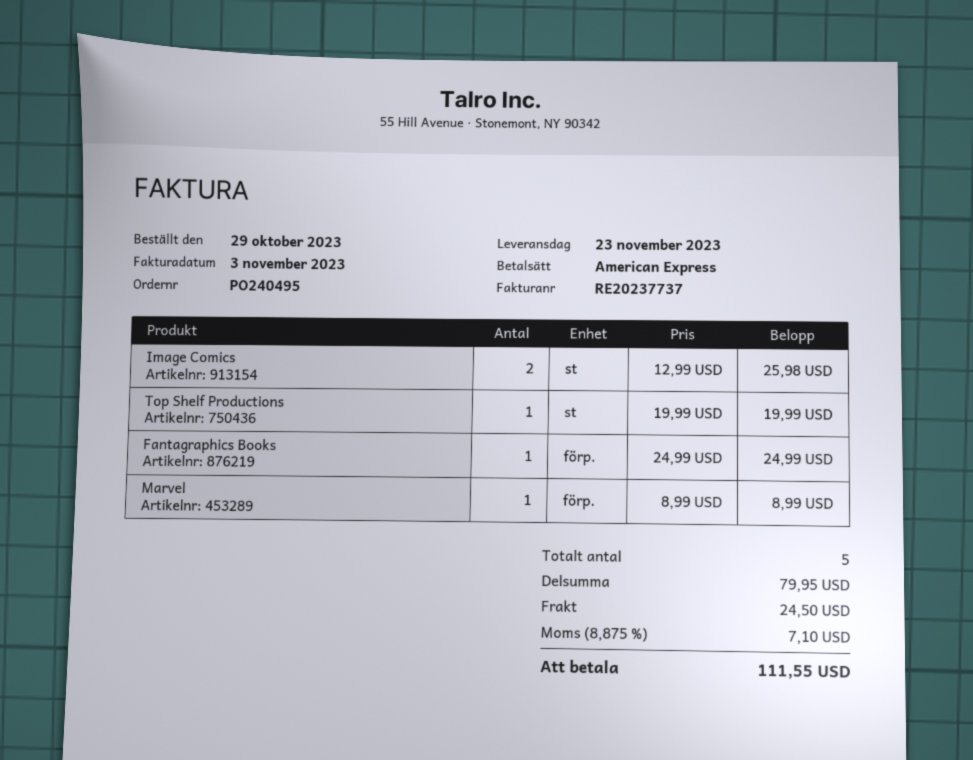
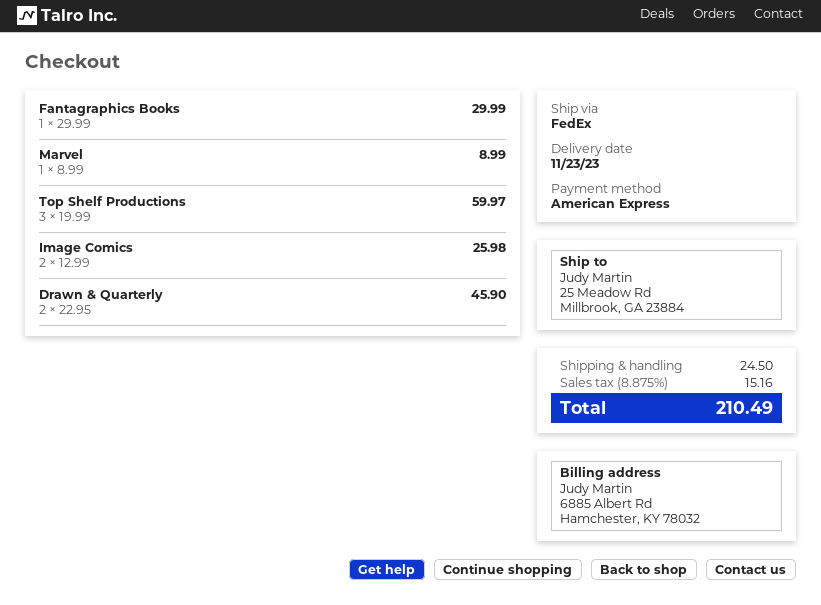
Top Shelf Productions: 1 x 19.99 = 19.99 -> 3 x 19.99 = 59.97
Fantagraphics Books: 1 x 24.99 = 24.99 -> 1 x 29.99 = 29.99
Drawn & Quarterly: none -> 2 x 22.95 = 45.90
tax: 8.875% = 7.10 -> 8.875% = 15.16
total: 111.55 -> 210.49

